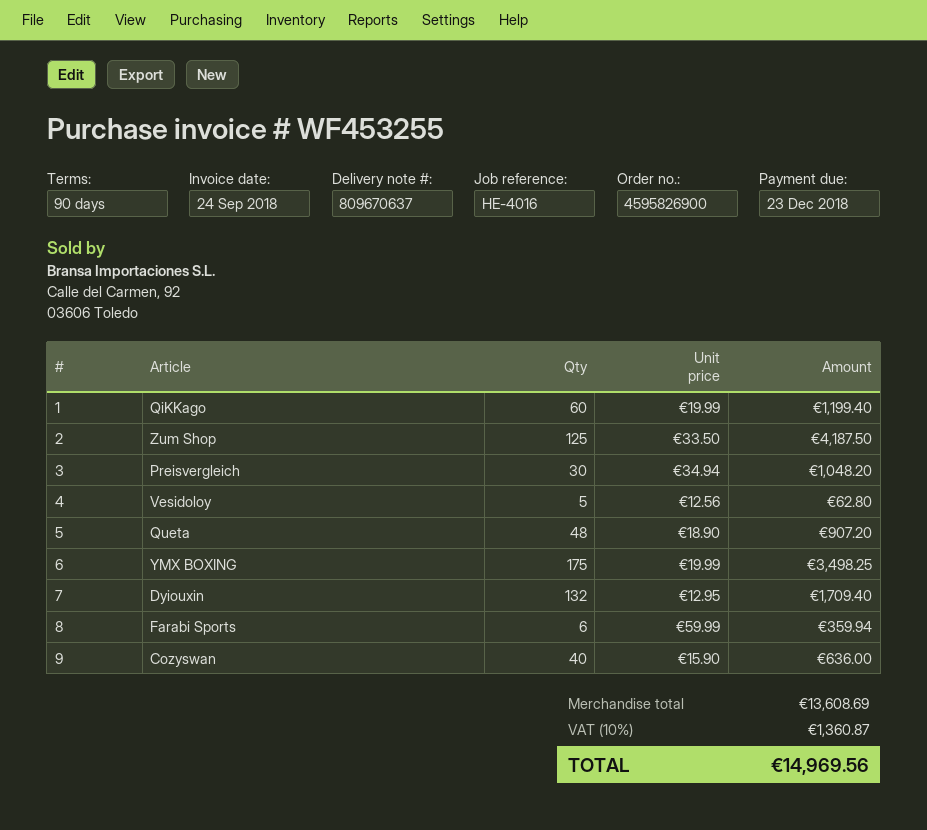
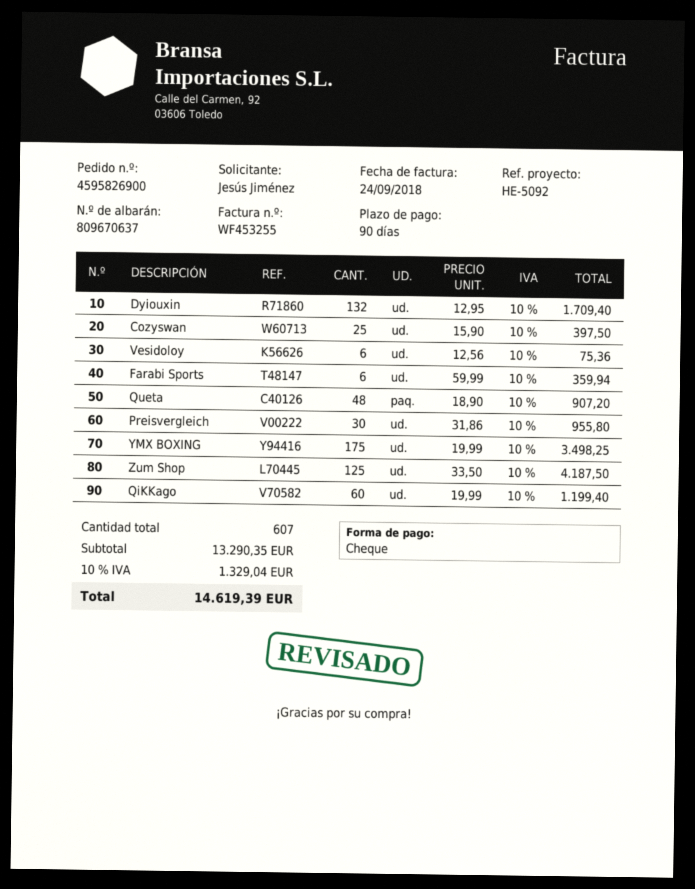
reference: HE-4016 -> HE-5092
Preisvergleich: 30 x 34.94 = 1048.20 -> 30 x 31.86 = 955.80
Vesidoloy: 5 x 12.56 = 62.80 -> 6 x 12.56 = 75.36
Cozyswan: 40 x 15.90 = 636.00 -> 25 x 15.90 = 397.50
subtotal: 13608.69 -> 13290.35
tax: 10% = 1360.87 -> 10% = 1329.04
total: 14969.56 -> 14619.39

